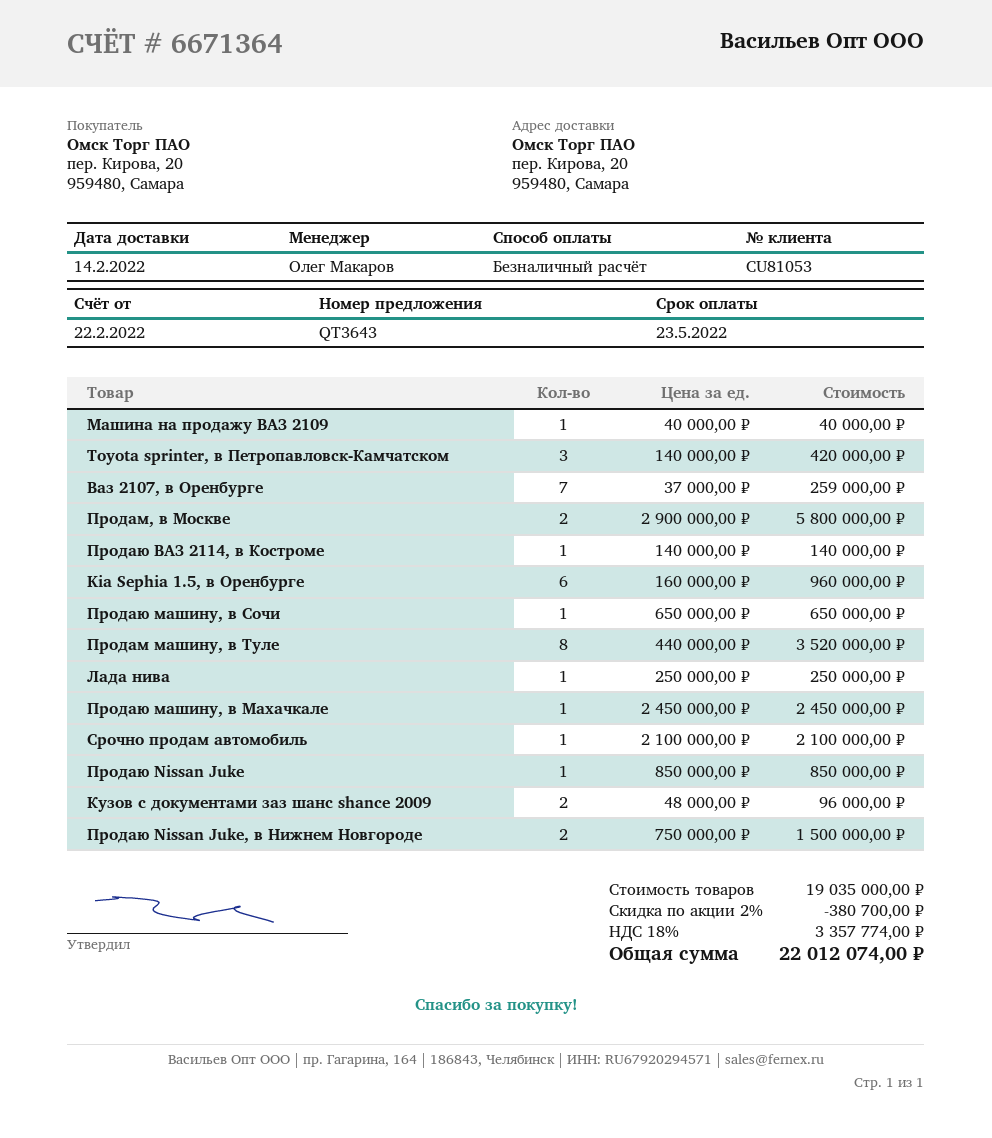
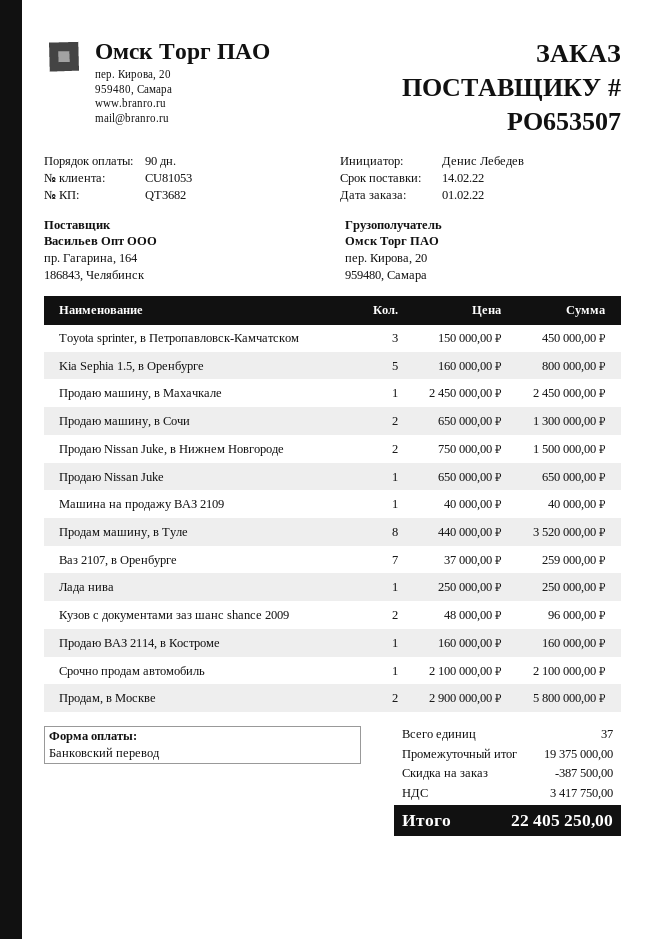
quote number: QT3643 -> QT3682
Toyota sprinter, в Петропавловск-Камчатском: 3 x 140000.00 = 420000.00 -> 3 x 150000.00 = 450000.00
Продаю ВАЗ 2114, в Костроме: 1 x 140000.00 = 140000.00 -> 1 x 160000.00 = 160000.00
Kia Sephia 1.5, в Оренбурге: 6 x 160000.00 = 960000.00 -> 5 x 160000.00 = 800000.00
Продаю машину, в Сочи: 1 x 650000.00 = 650000.00 -> 2 x 650000.00 = 1300000.00
Продаю Nissan Juke: 1 x 850000.00 = 850000.00 -> 1 x 650000.00 = 650000.00
subtotal: 19035000.00 -> 19375000.00
discount: 380700.00 -> 387500.00
tax: 3357774.00 -> 3417750.00
total: 22012074.00 -> 22405250.00

